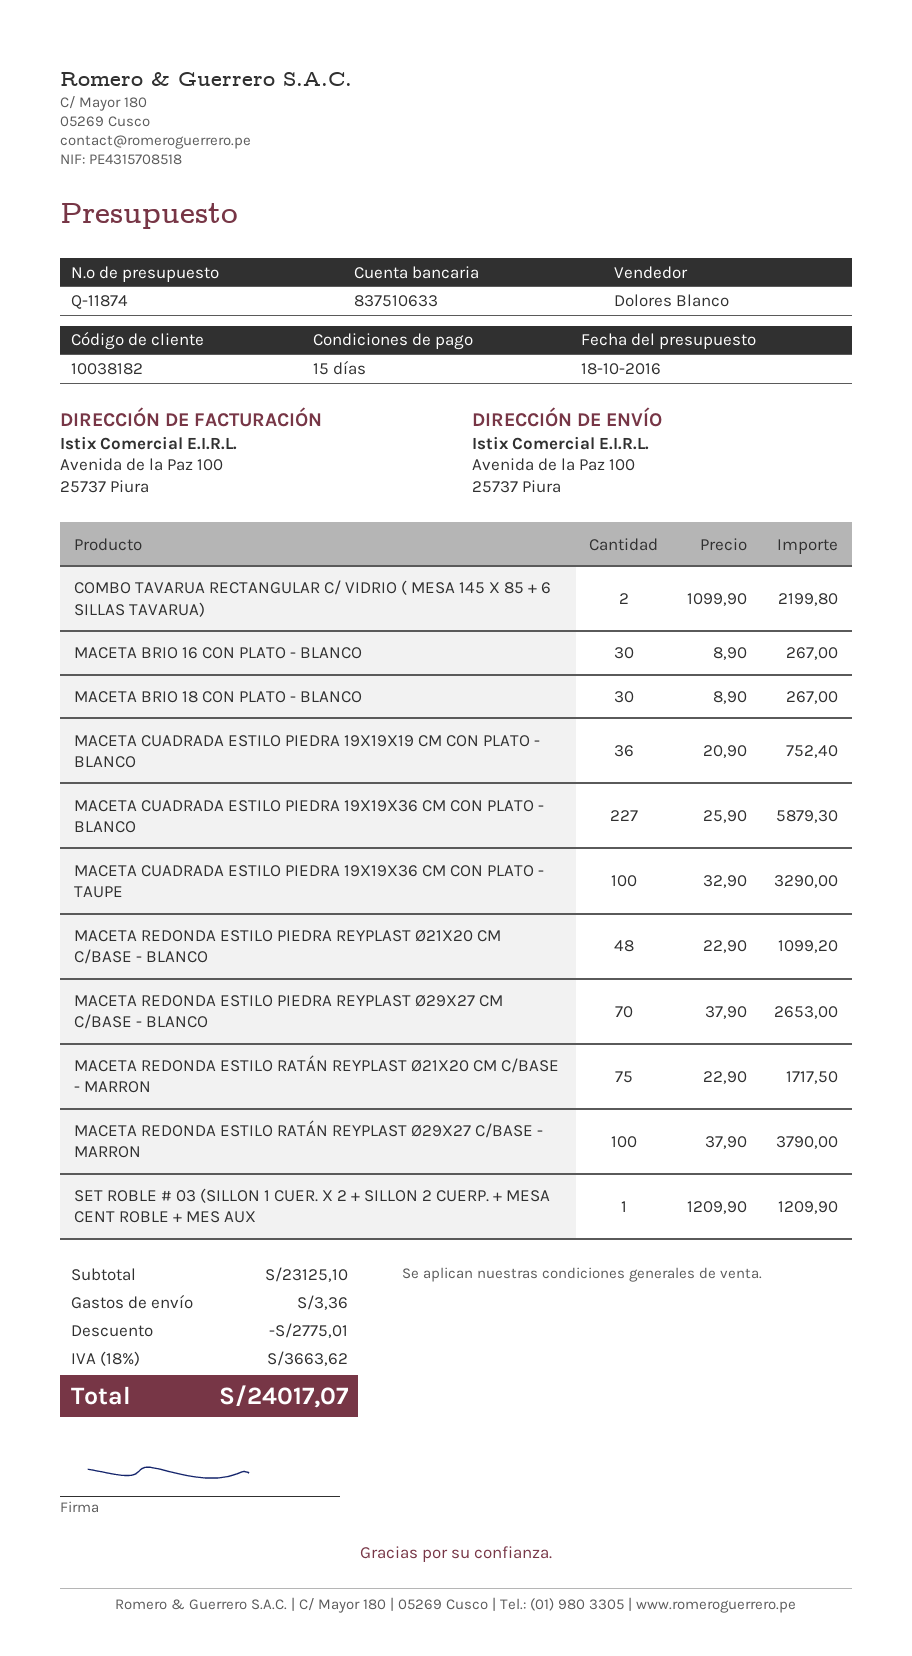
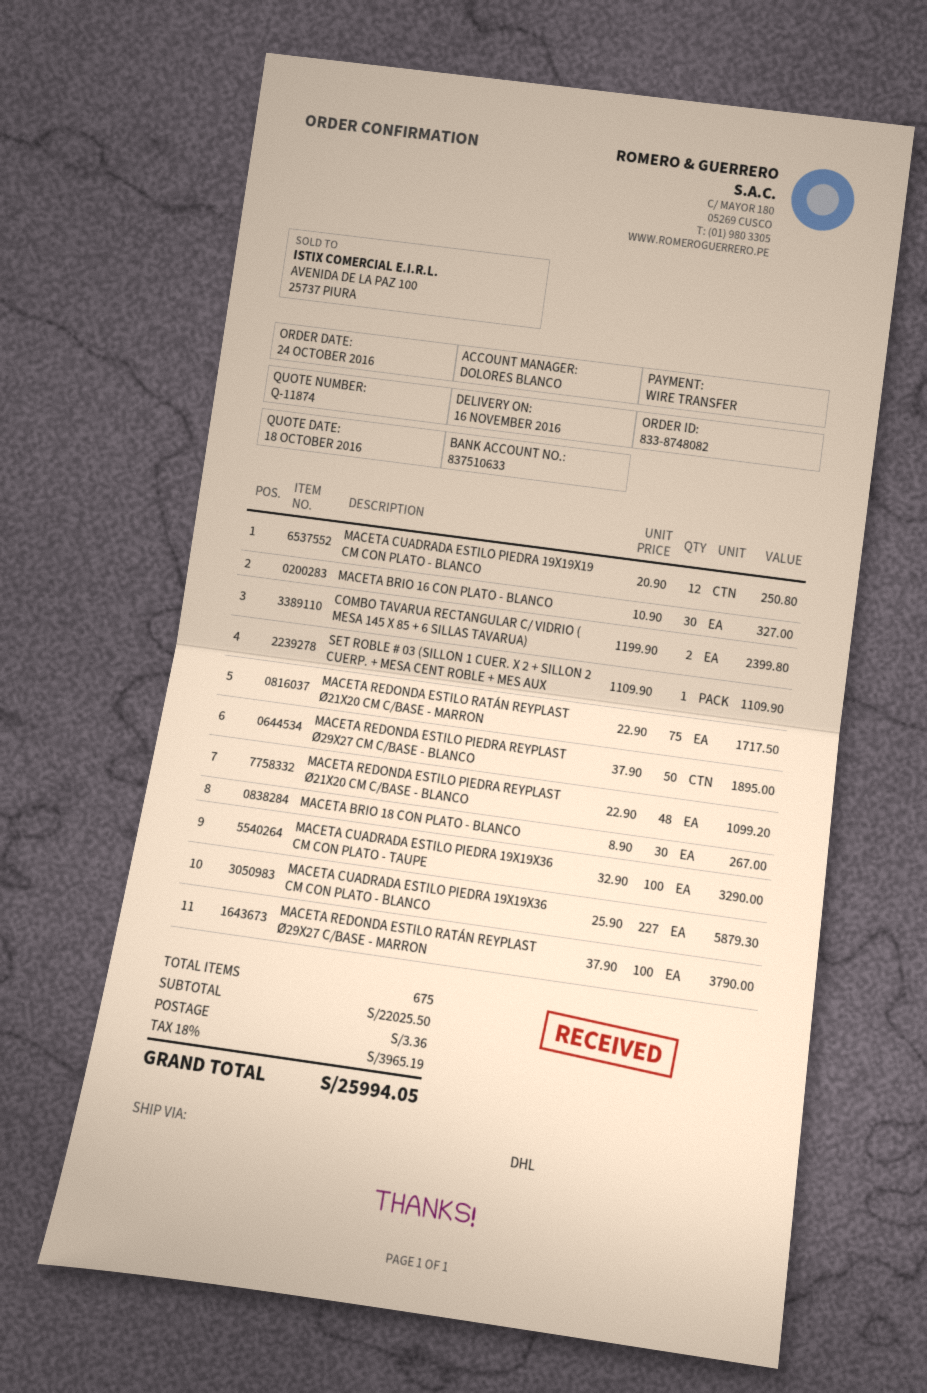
COMBO TAVARUA RECTANGULAR C/ VIDRIO ( MESA 145 X 85 + 6 SILLAS TAVARUA): 2 x 1099.90 = 2199.80 -> 2 x 1199.90 = 2399.80
MACETA BRIO 16 CON PLATO - BLANCO: 30 x 8.90 = 267.00 -> 30 x 10.90 = 327.00
MACETA CUADRADA ESTILO PIEDRA 19X19X19 CM CON PLATO - BLANCO: 36 x 20.90 = 752.40 -> 12 x 20.90 = 250.80
MACETA REDONDA ESTILO PIEDRA REYPLAST Ø29X27 CM C/BASE - BLANCO: 70 x 37.90 = 2653.00 -> 50 x 37.90 = 1895.00
SET ROBLE # 03 (SILLON 1 CUER. X 2 + SILLON 2 CUERP. + MESA CENT ROBLE + MES AUX: 1 x 1209.90 = 1209.90 -> 1 x 1109.90 = 1109.90
subtotal: 23125.10 -> 22025.50
discount: 2775.01 -> none
tax: 18% = 3663.62 -> 18% = 3965.19
total: 24017.07 -> 25994.05

